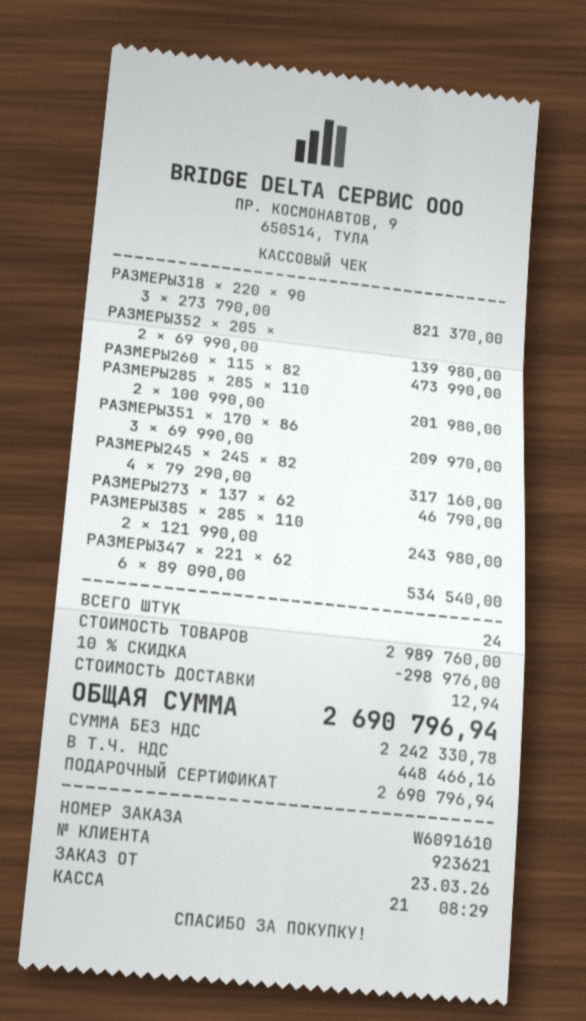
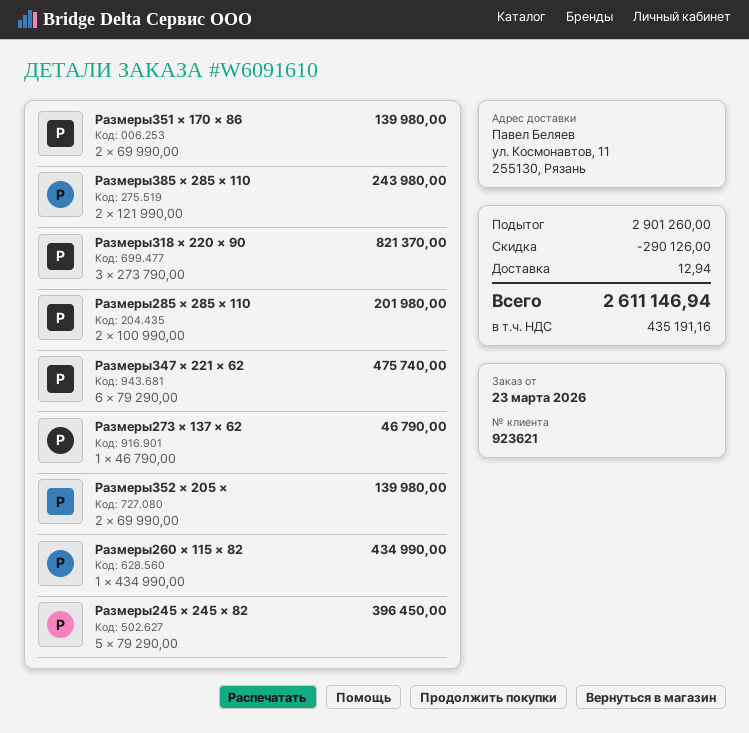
РАЗМЕРЫ260 × 115 × 82: 1 x 473990.00 = 473990.00 -> 1 x 434990.00 = 434990.00
РАЗМЕРЫ351 × 170 × 86: 3 x 69990.00 = 209970.00 -> 2 x 69990.00 = 139980.00
РАЗМЕРЫ245 × 245 × 82: 4 x 79290.00 = 317160.00 -> 5 x 79290.00 = 396450.00
РАЗМЕРЫ347 × 221 × 62: 6 x 89090.00 = 534540.00 -> 6 x 79290.00 = 475740.00
subtotal: 2989760.00 -> 2901260.00
discount: 298976.00 -> 290126.00
tax: 448466.16 -> 435191.16
total: 2690796.94 -> 2611146.94

